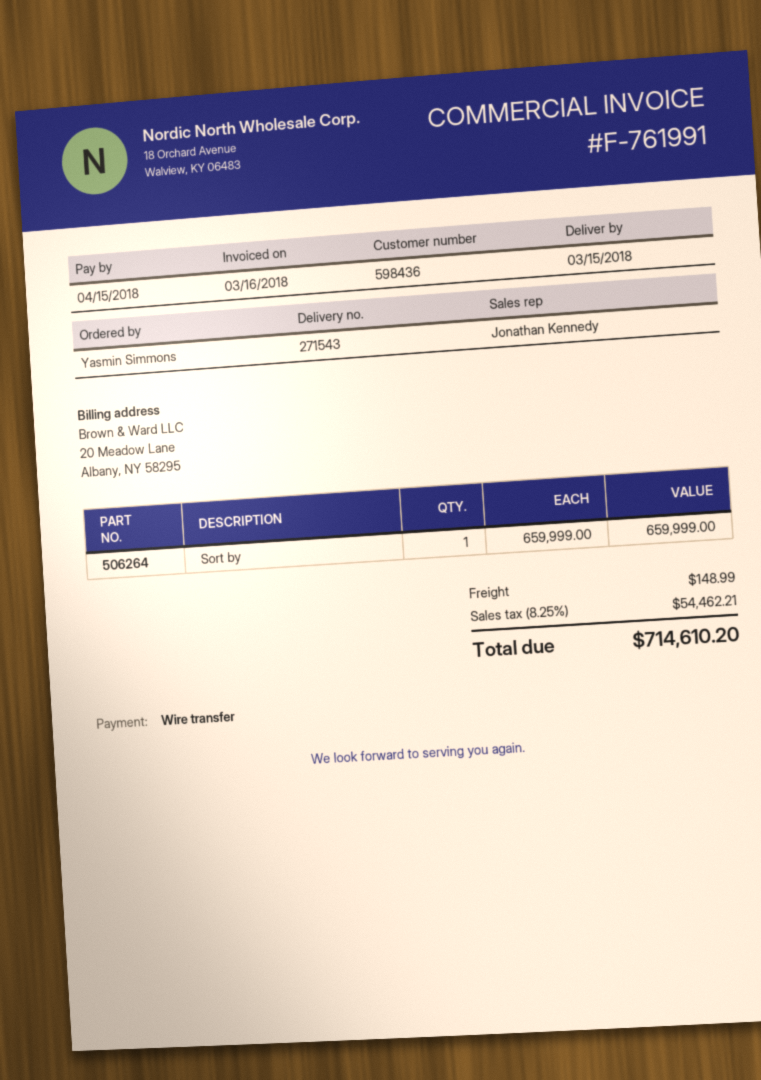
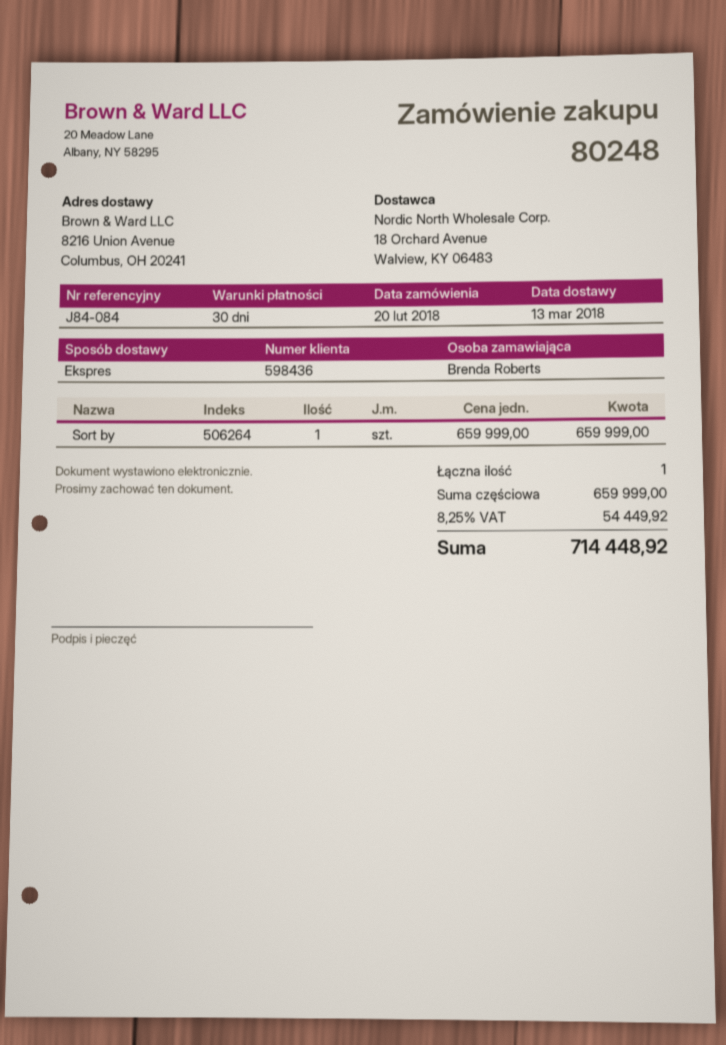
delivery date: 2018-03-15 -> 2018-03-13
ordered by: Yasmin Simmons -> Brenda Roberts
shipping: 148.99 -> none
tax: 8.25% = 54462.21 -> 8.25% = 54449.92
total: 714610.20 -> 714448.92

